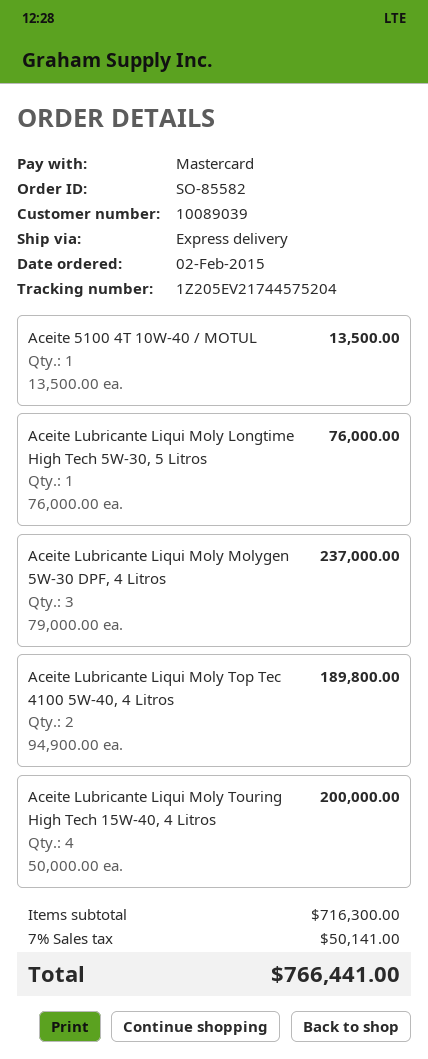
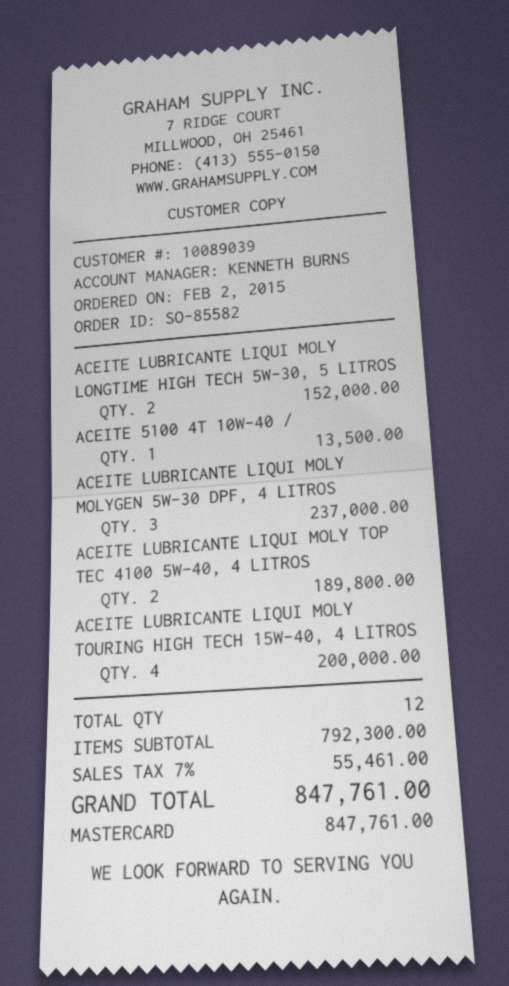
Aceite Lubricante Liqui Moly Longtime High Tech 5W-30, 5 Litros: 1 for 76000.00 -> 2 for 152000.00
subtotal: 716300.00 -> 792300.00
tax: 7% = 50141.00 -> 7% = 55461.00
total: 766441.00 -> 847761.00

